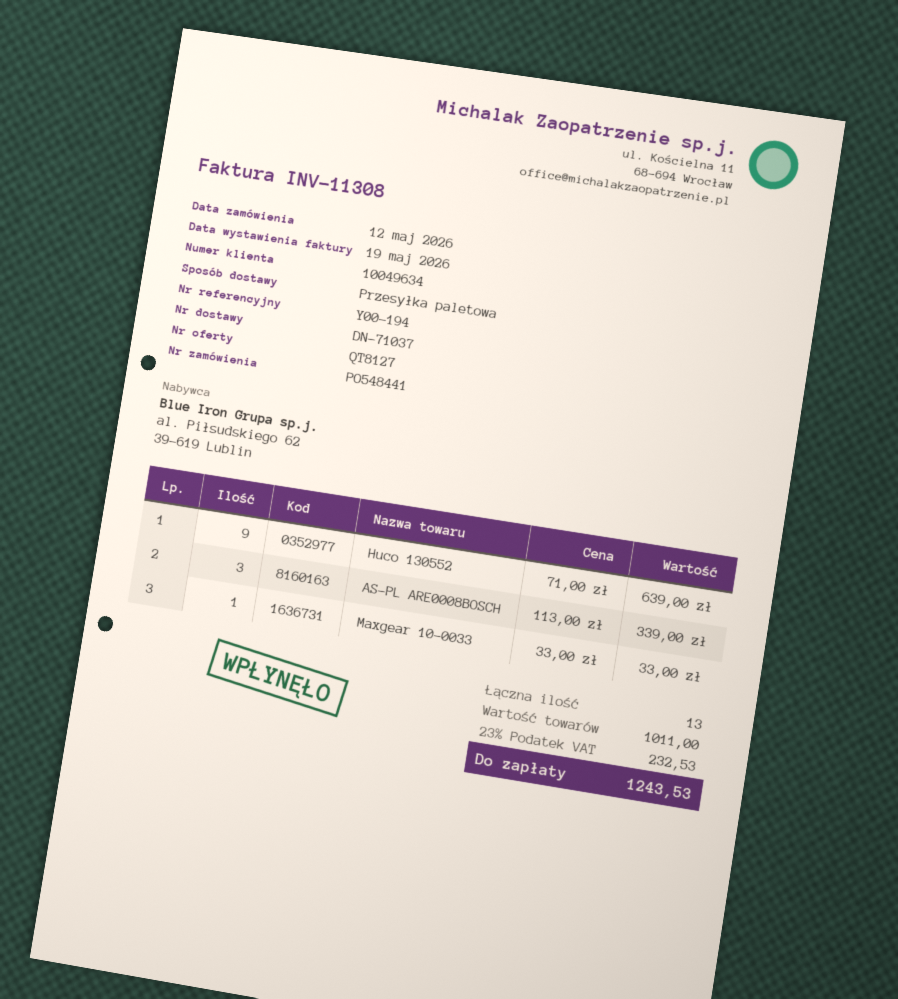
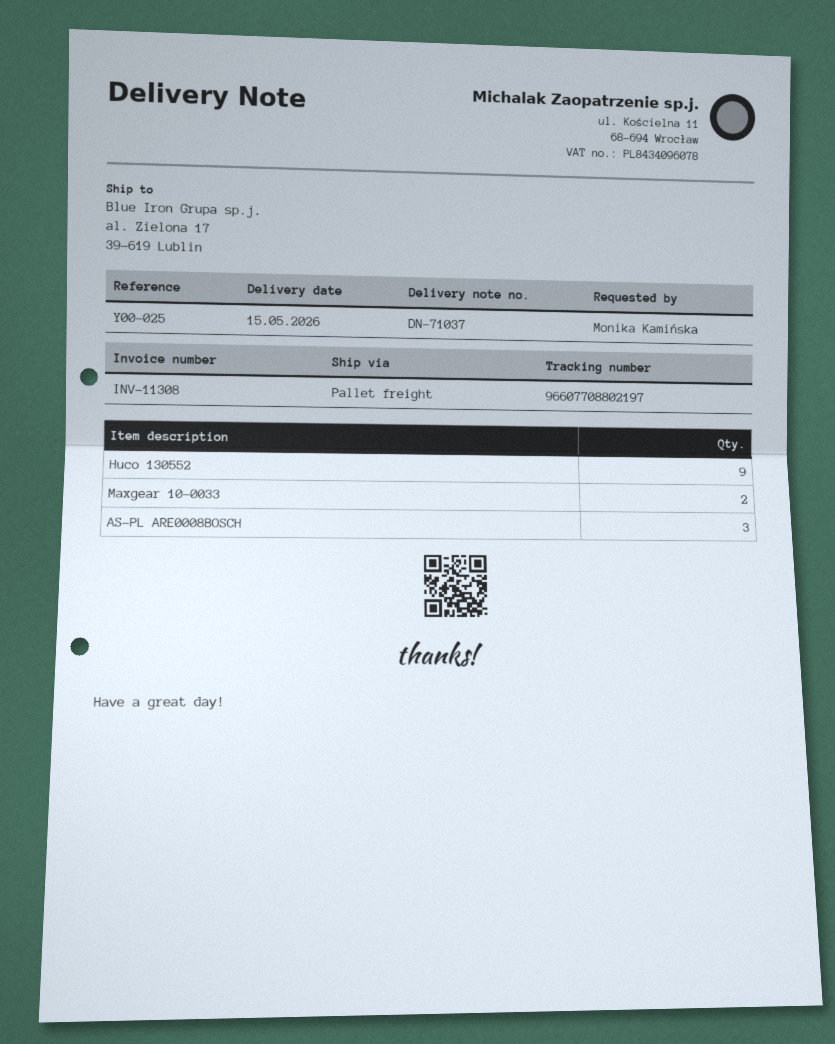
reference: Y00-194 -> Y00-025
Maxgear 10-0033: 1 -> 2

